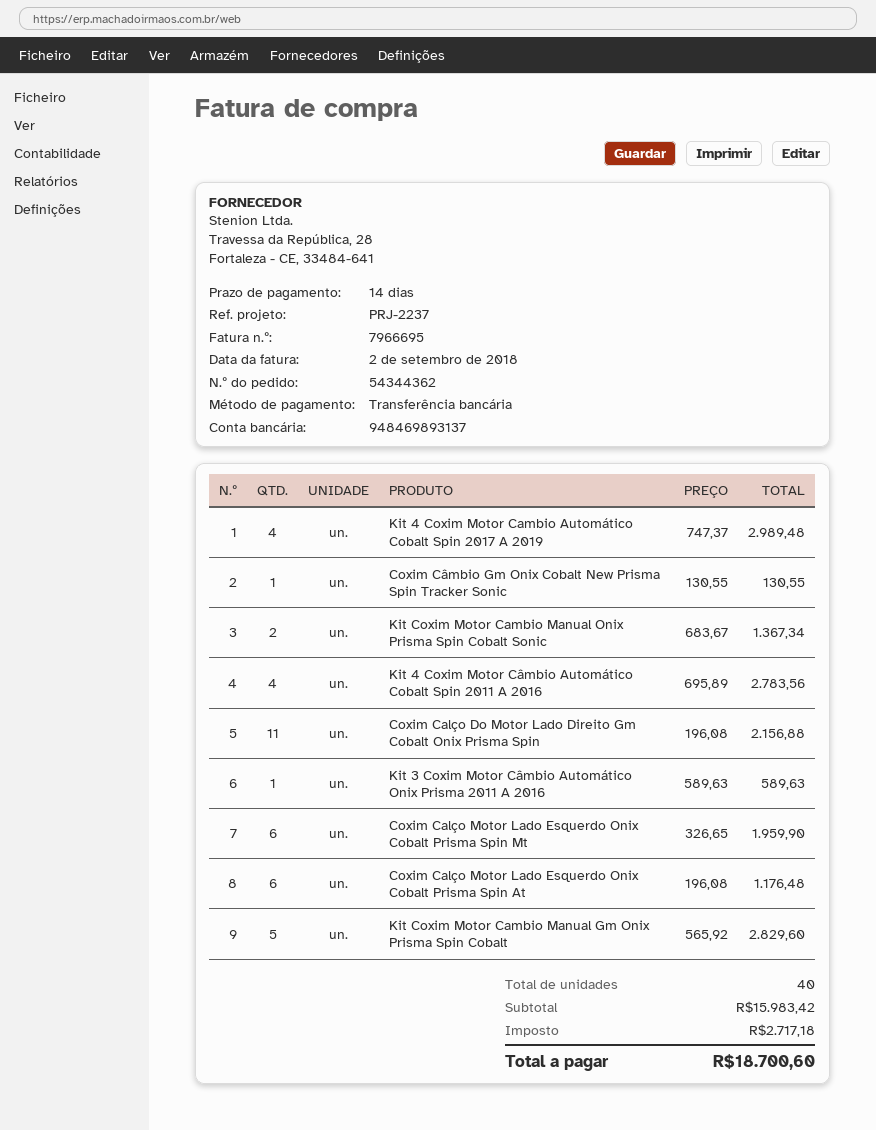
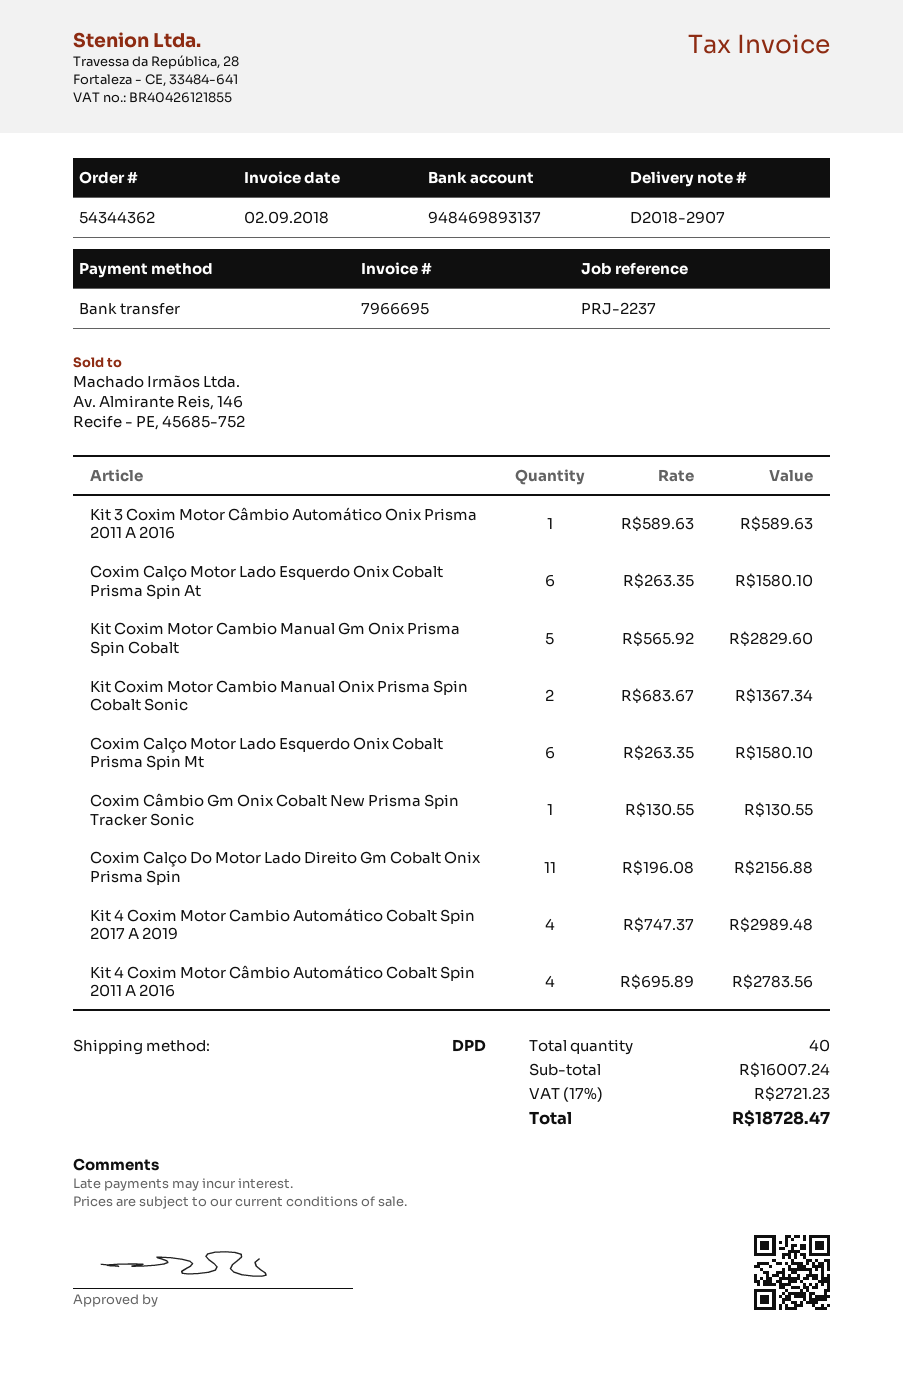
Coxim Calço Motor Lado Esquerdo Onix Cobalt Prisma Spin Mt: 6 x 326.65 = 1959.90 -> 6 x 263.35 = 1580.10
Coxim Calço Motor Lado Esquerdo Onix Cobalt Prisma Spin At: 6 x 196.08 = 1176.48 -> 6 x 263.35 = 1580.10
subtotal: 15983.42 -> 16007.24
tax: 2717.18 -> 2721.23
total: 18700.60 -> 18728.47

